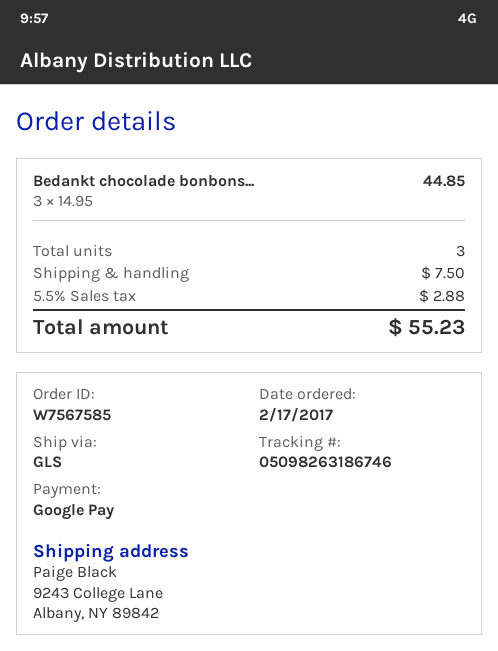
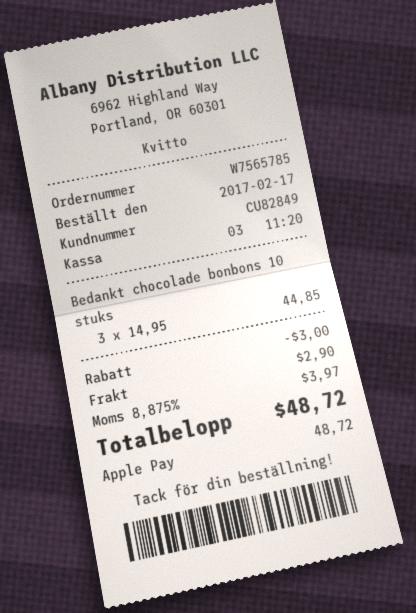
order number: W7567585 -> W7565785
payment method: Google Pay -> Apple Pay
discount: none -> 3.00
shipping: 7.50 -> 2.90
tax: 5.5% = 2.88 -> 8.875% = 3.97
total: 55.23 -> 48.72

